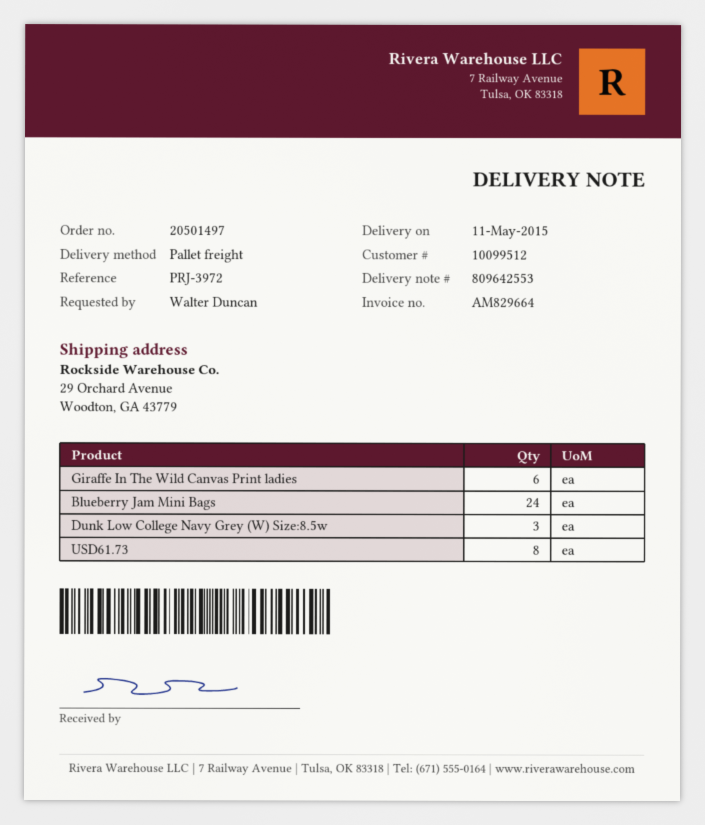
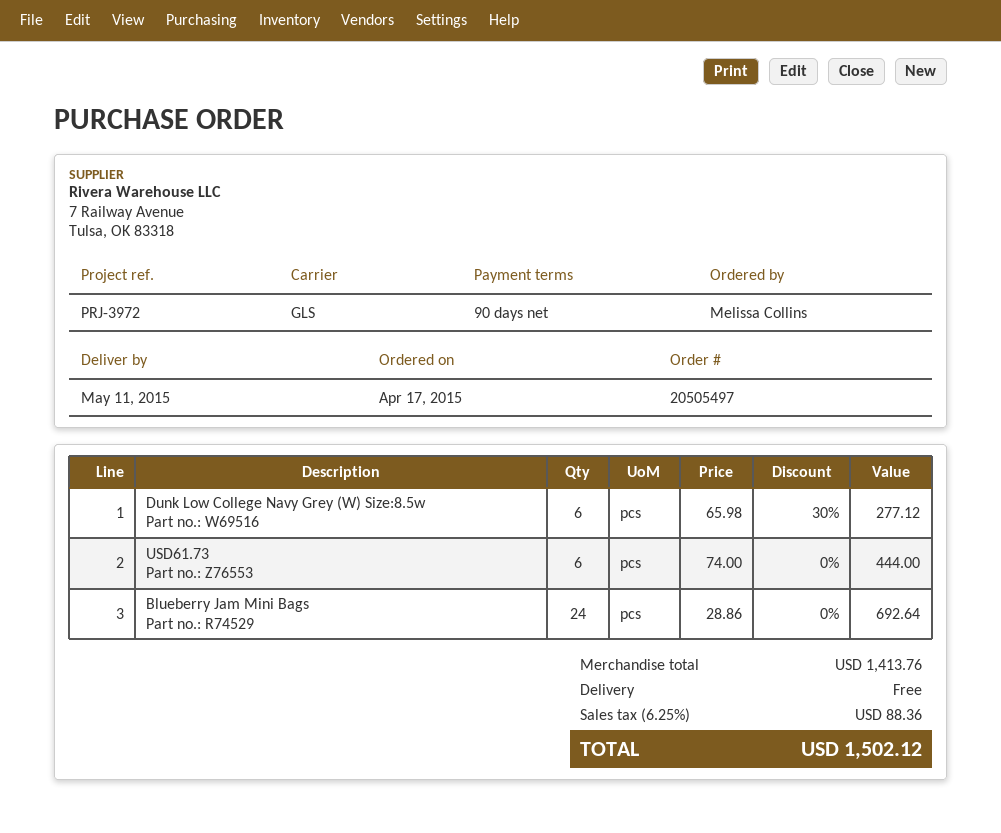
order number: 20501497 -> 20505497
ordered by: Walter Duncan -> Melissa Collins
shipping method: pallet freight -> GLS
Giraffe In The Wild Canvas Print ladies: 6 -> none
Dunk Low College Navy Grey (W) Size:8.5w: 3 -> 6
USD61.73: 8 -> 6

